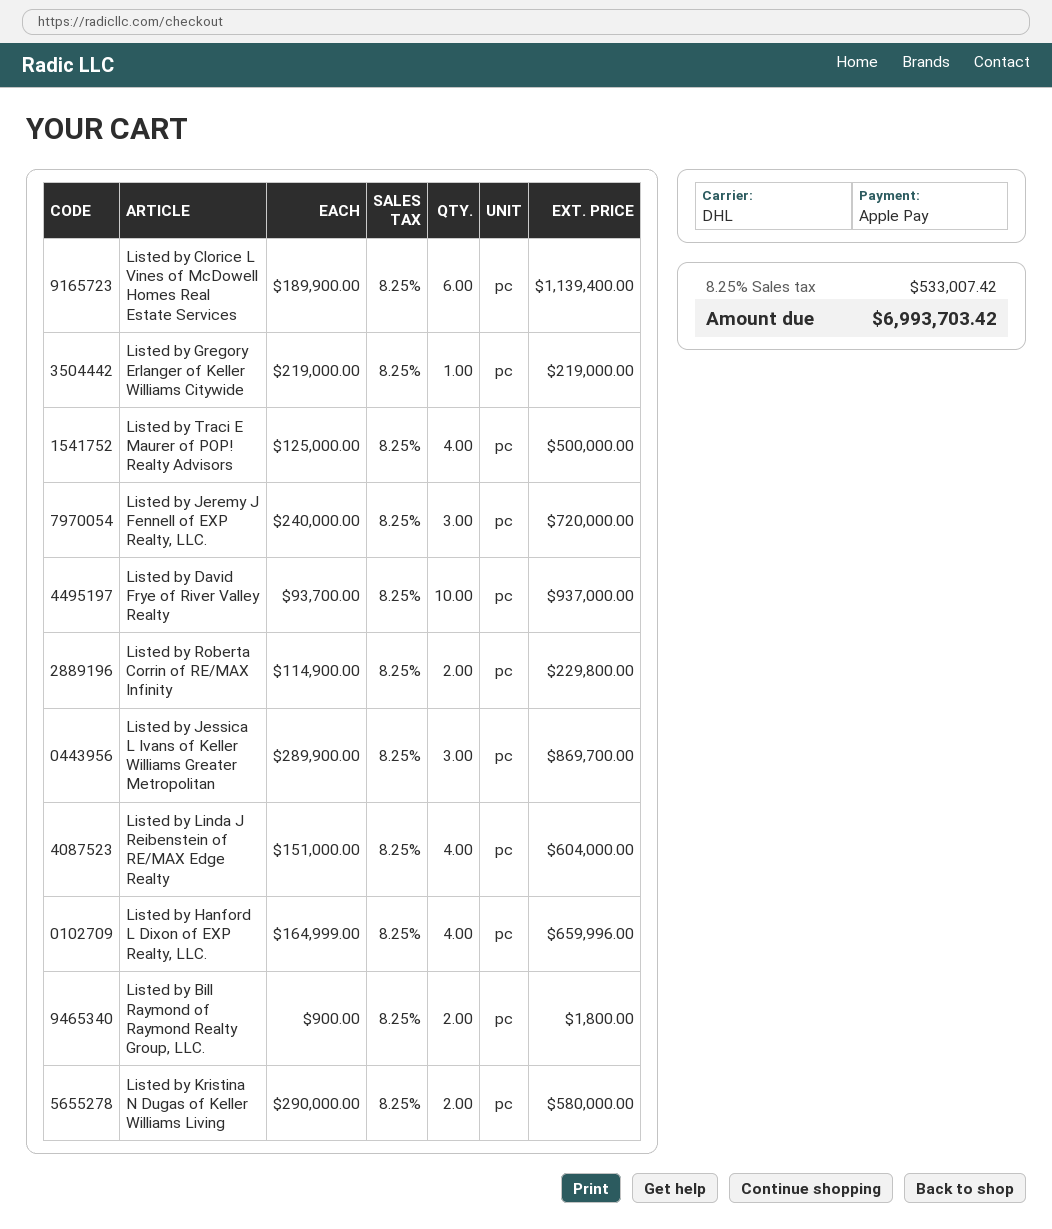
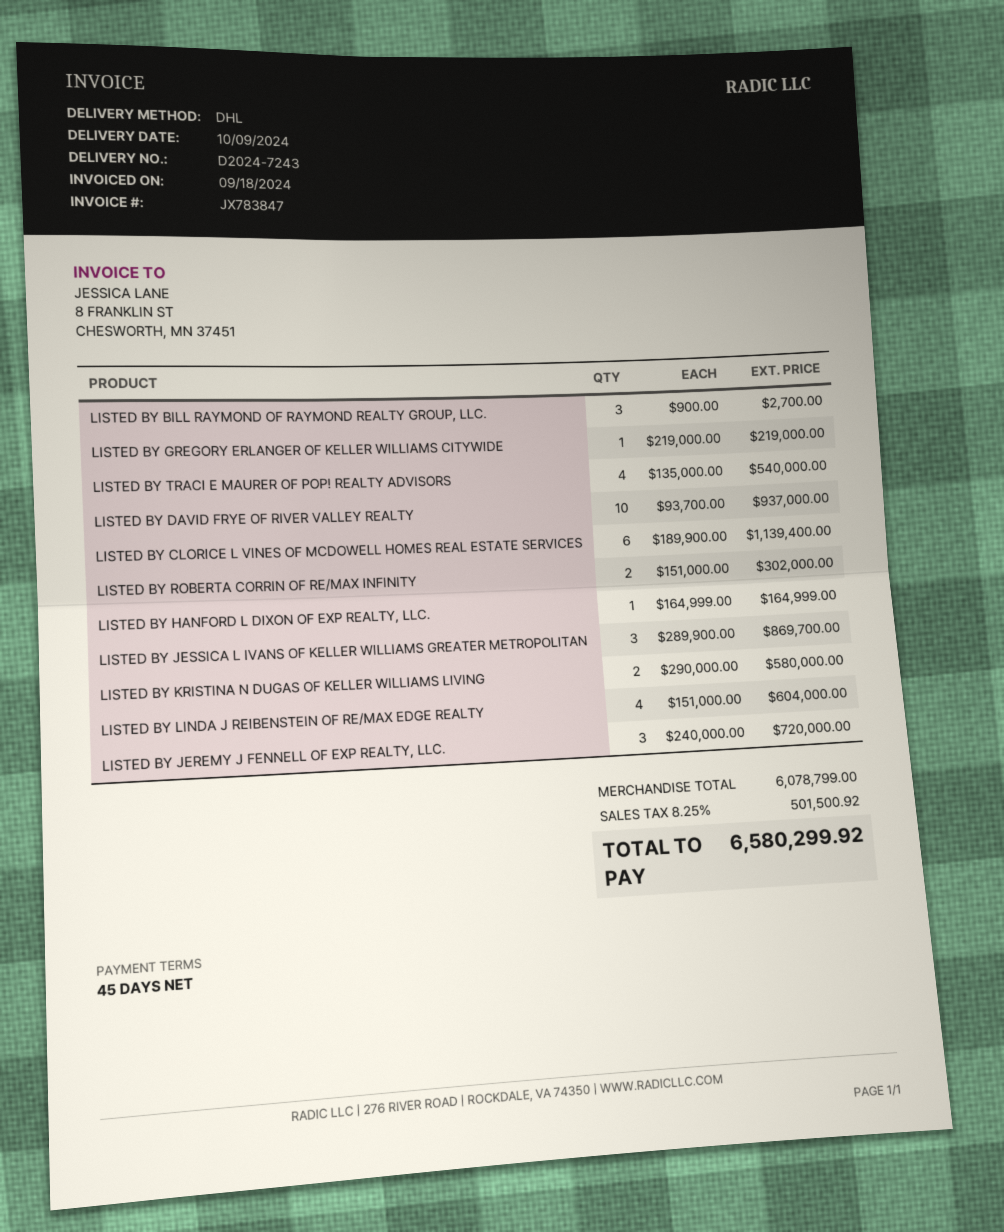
Listed by Traci E Maurer of POP! Realty Advisors: 4 x 125000.00 = 500000.00 -> 4 x 135000.00 = 540000.00
Listed by Roberta Corrin of RE/MAX Infinity: 2 x 114900.00 = 229800.00 -> 2 x 151000.00 = 302000.00
Listed by Hanford L Dixon of EXP Realty, LLC.: 4 x 164999.00 = 659996.00 -> 1 x 164999.00 = 164999.00
Listed by Bill Raymond of Raymond Realty Group, LLC.: 2 x 900.00 = 1800.00 -> 3 x 900.00 = 2700.00
tax: 8.25% = 533007.42 -> 8.25% = 501500.92
total: 6993703.42 -> 6580299.92

